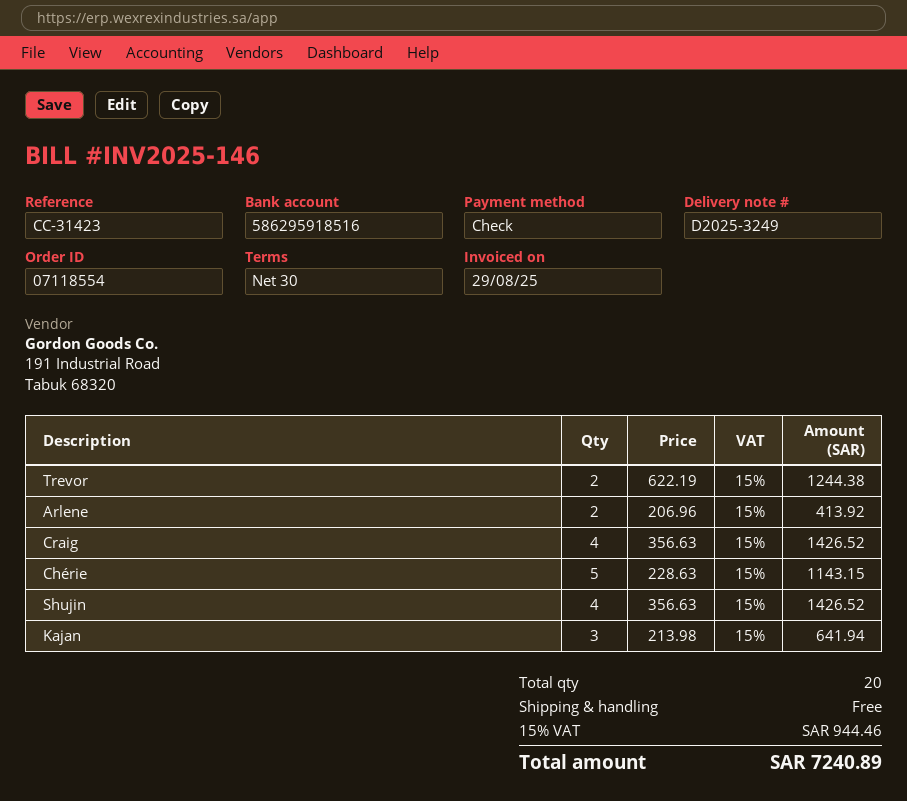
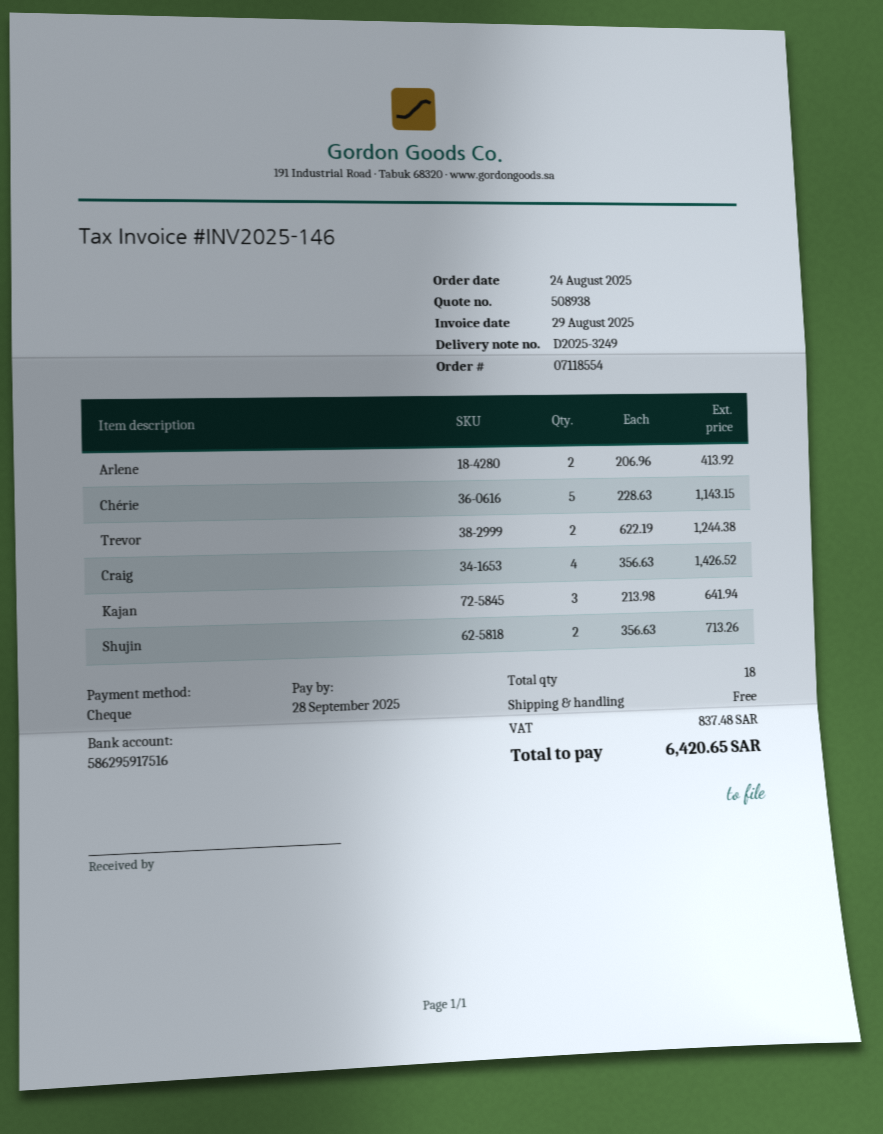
bank account: 586295918516 -> 586295917516
Shujin: 4 x 356.63 = 1426.52 -> 2 x 356.63 = 713.26
total quantity: 20 -> 18
tax: 944.46 -> 837.48
total: 7240.89 -> 6420.65

